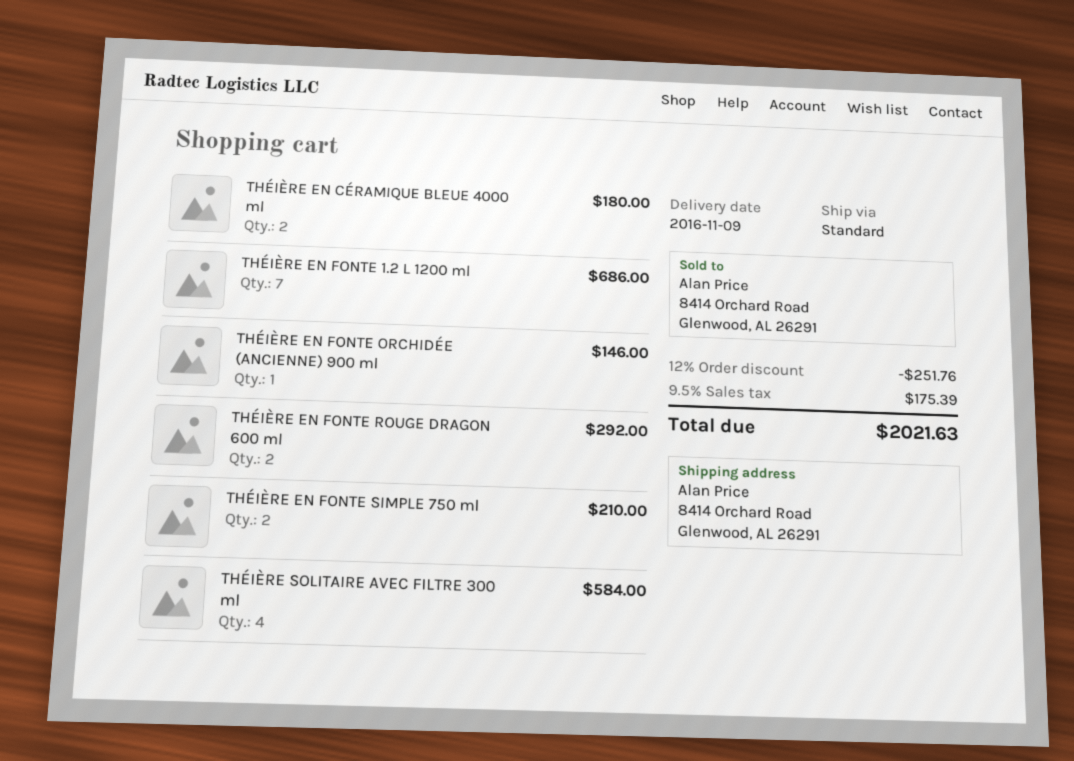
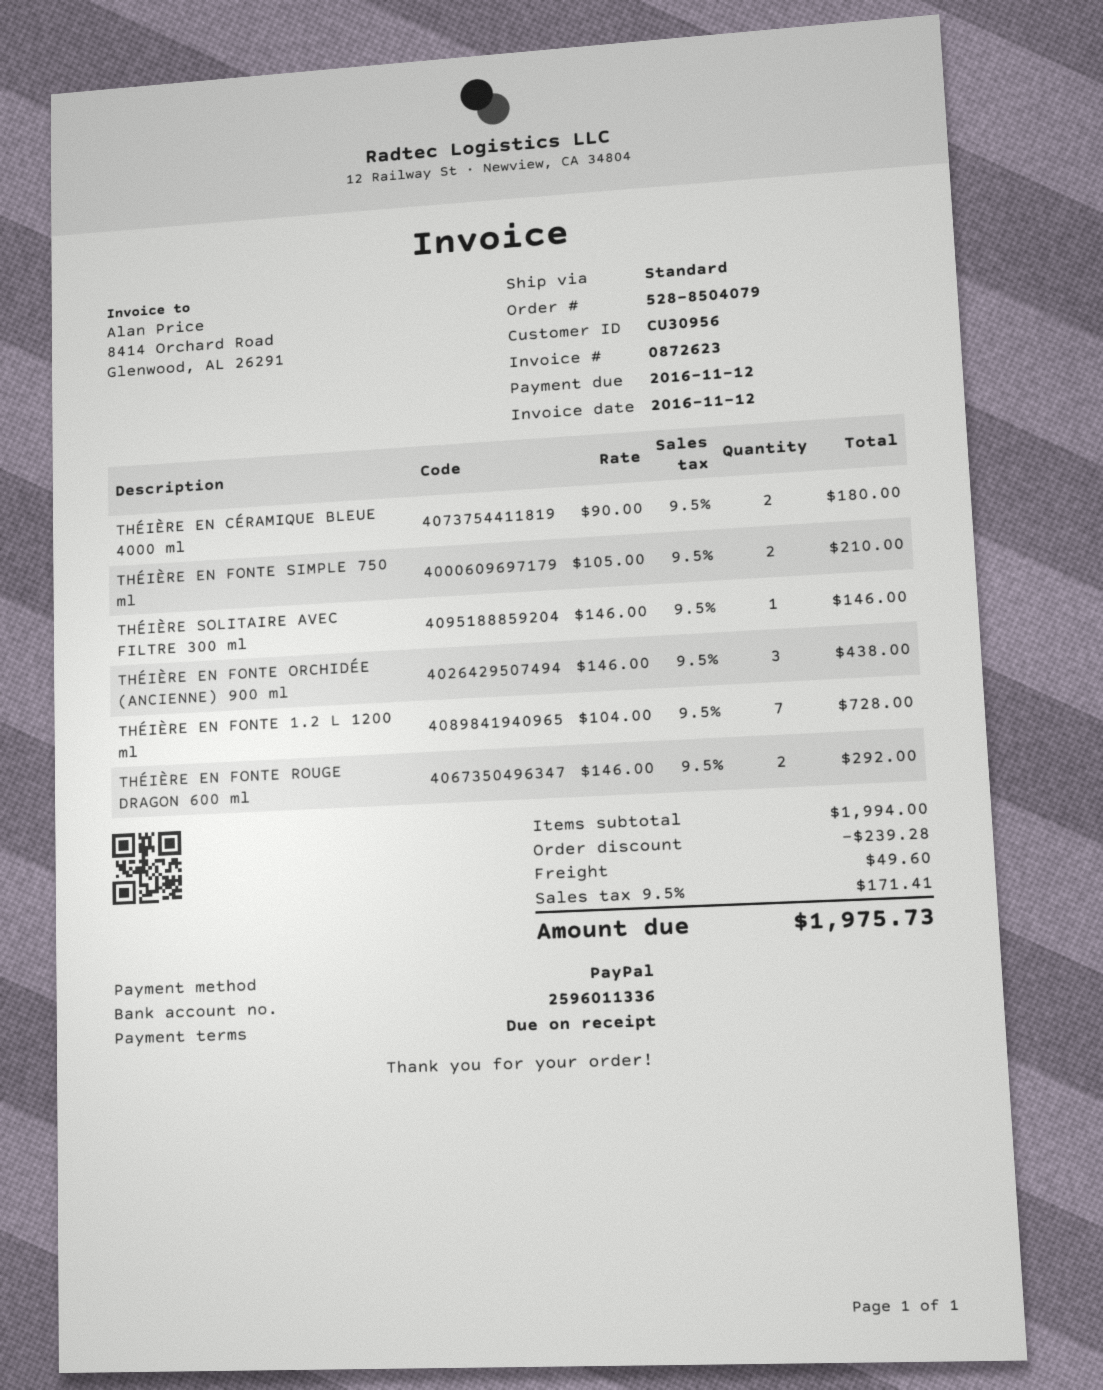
THÉIÈRE EN FONTE 1.2 L 1200 ml: 7 for 686.00 -> 7 for 728.00
THÉIÈRE EN FONTE ORCHIDÉE (ANCIENNE) 900 ml: 1 for 146.00 -> 3 for 438.00
THÉIÈRE SOLITAIRE AVEC FILTRE 300 ml: 4 for 584.00 -> 1 for 146.00
discount: 251.76 -> 239.28
shipping: none -> 49.60
tax: 9.5% = 175.39 -> 9.5% = 171.41
total: 2021.63 -> 1975.73

